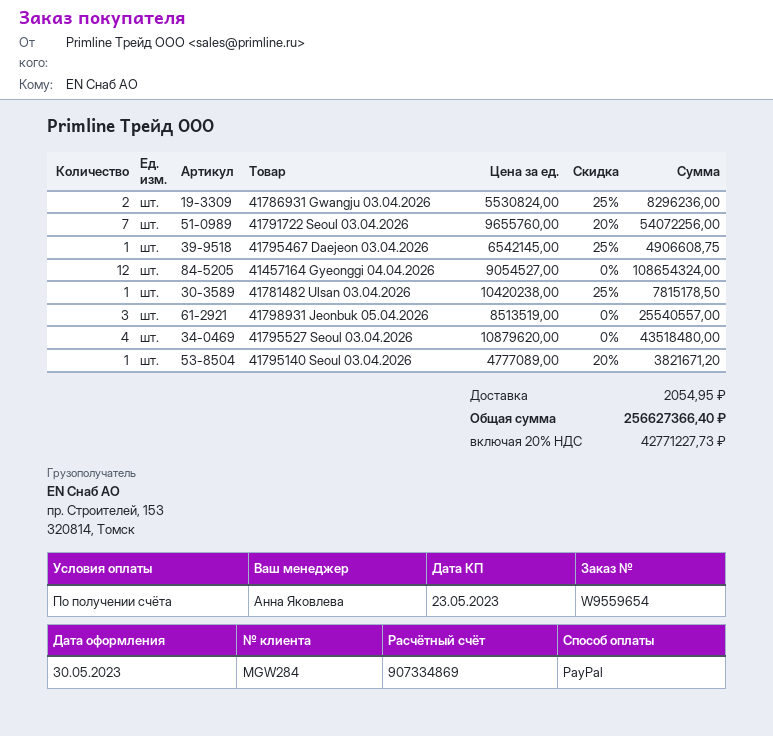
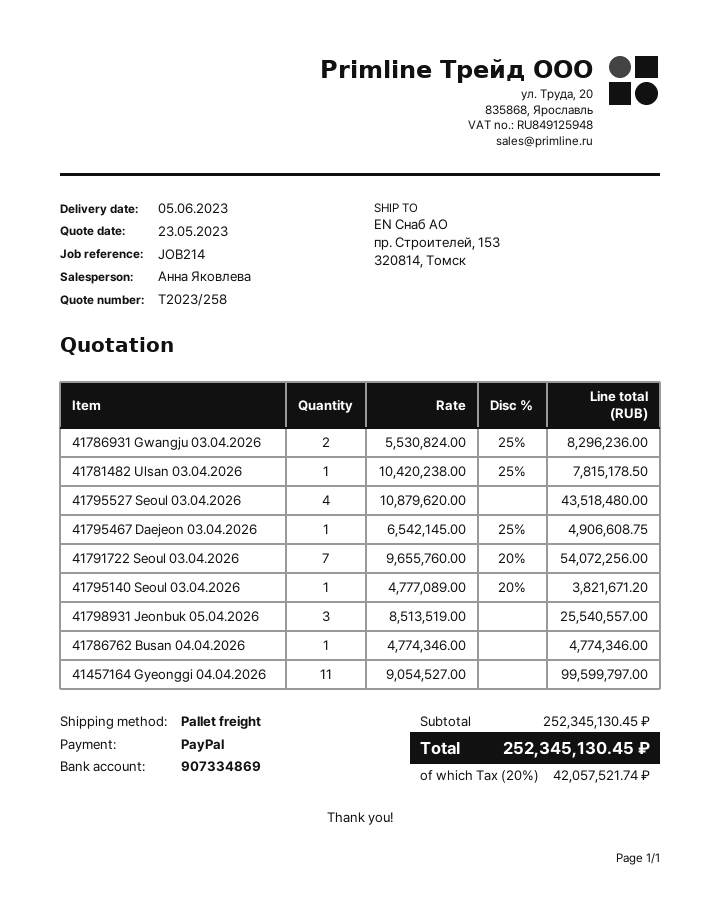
41457164 Gyeonggi 04.04.2026: 12 x 9054527.00 = 108654324.00 -> 11 x 9054527.00 = 99599797.00
41786762 Busan 04.04.2026: none -> 1 x 4774346.00 = 4774346.00
shipping: 2054.95 -> none
tax: 20% = 42771227.73 -> 20% = 42057521.74
total: 256627366.40 -> 252345130.45

